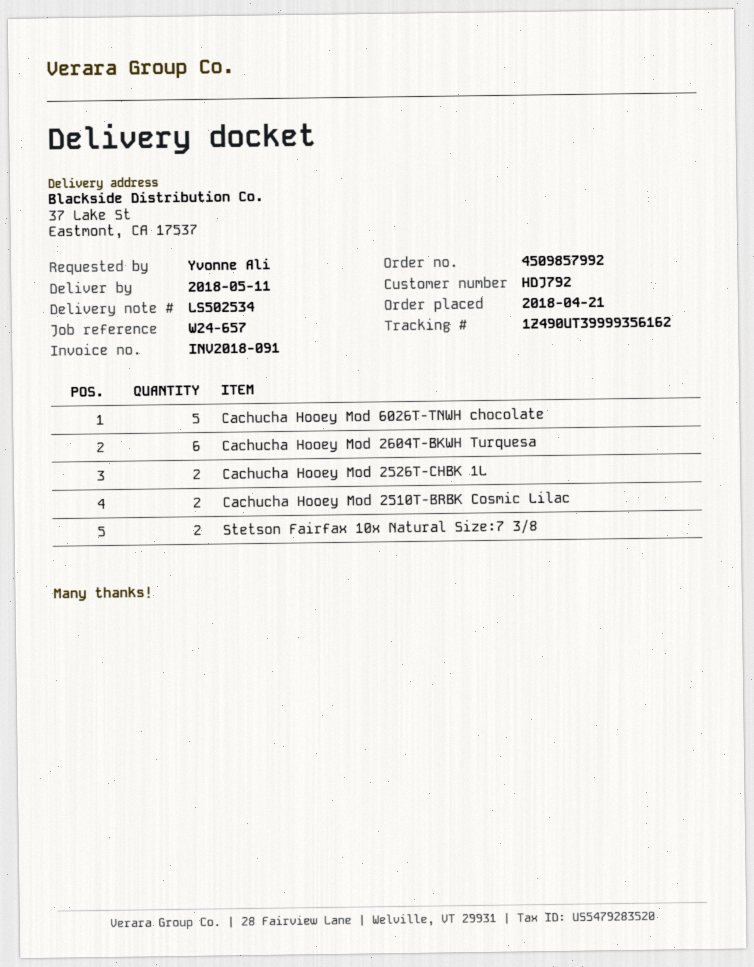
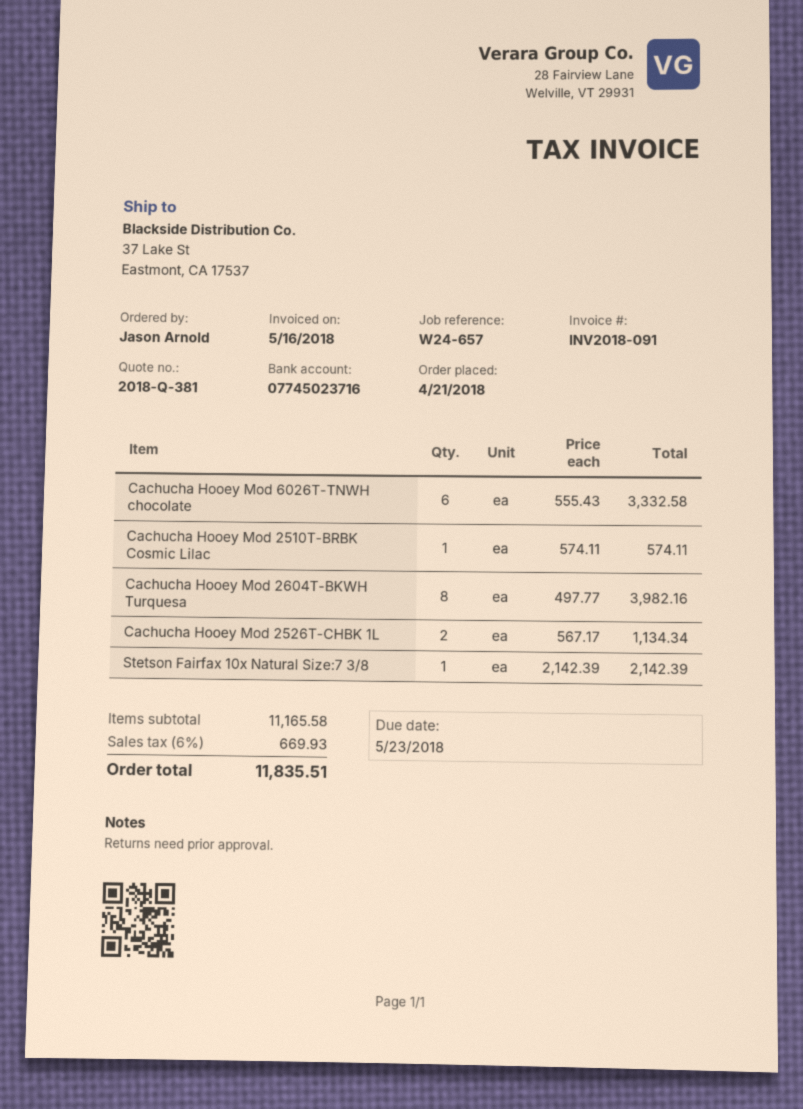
ordered by: Yvonne Ali -> Jason Arnold
Cachucha Hooey Mod 6026T-TNWH chocolate: 5 -> 6
Cachucha Hooey Mod 2604T-BKWH Turquesa: 6 -> 8
Cachucha Hooey Mod 2510T-BRBK Cosmic Lilac: 2 -> 1
Stetson Fairfax 10x Natural Size:7 3/8: 2 -> 1

